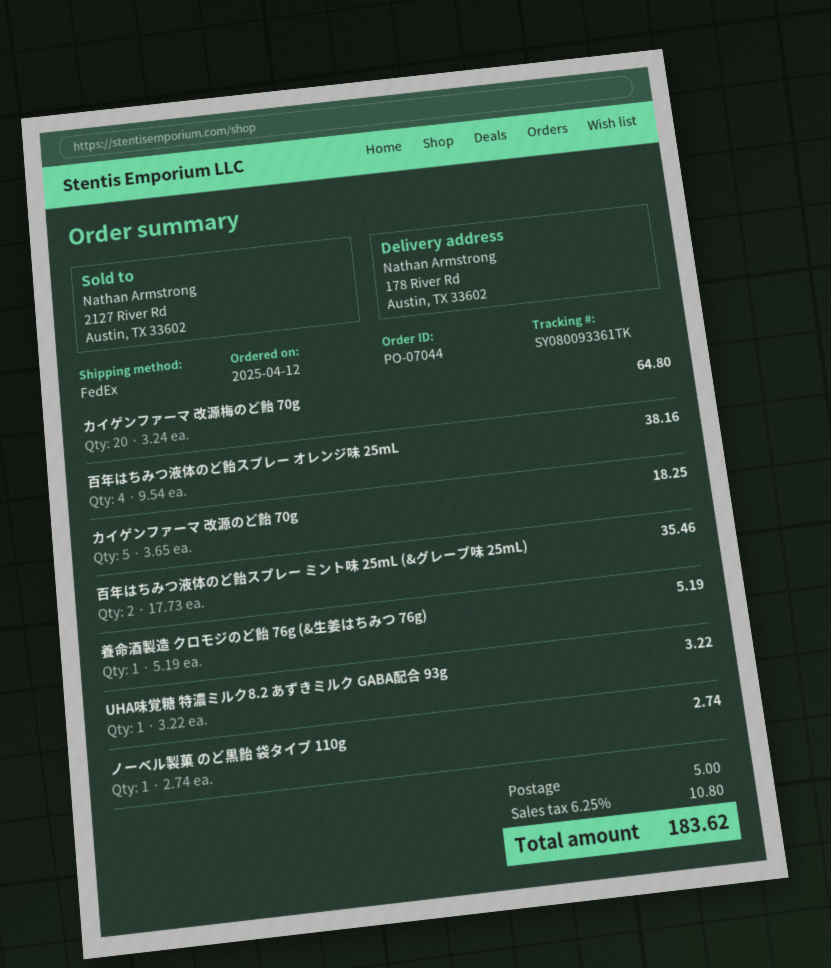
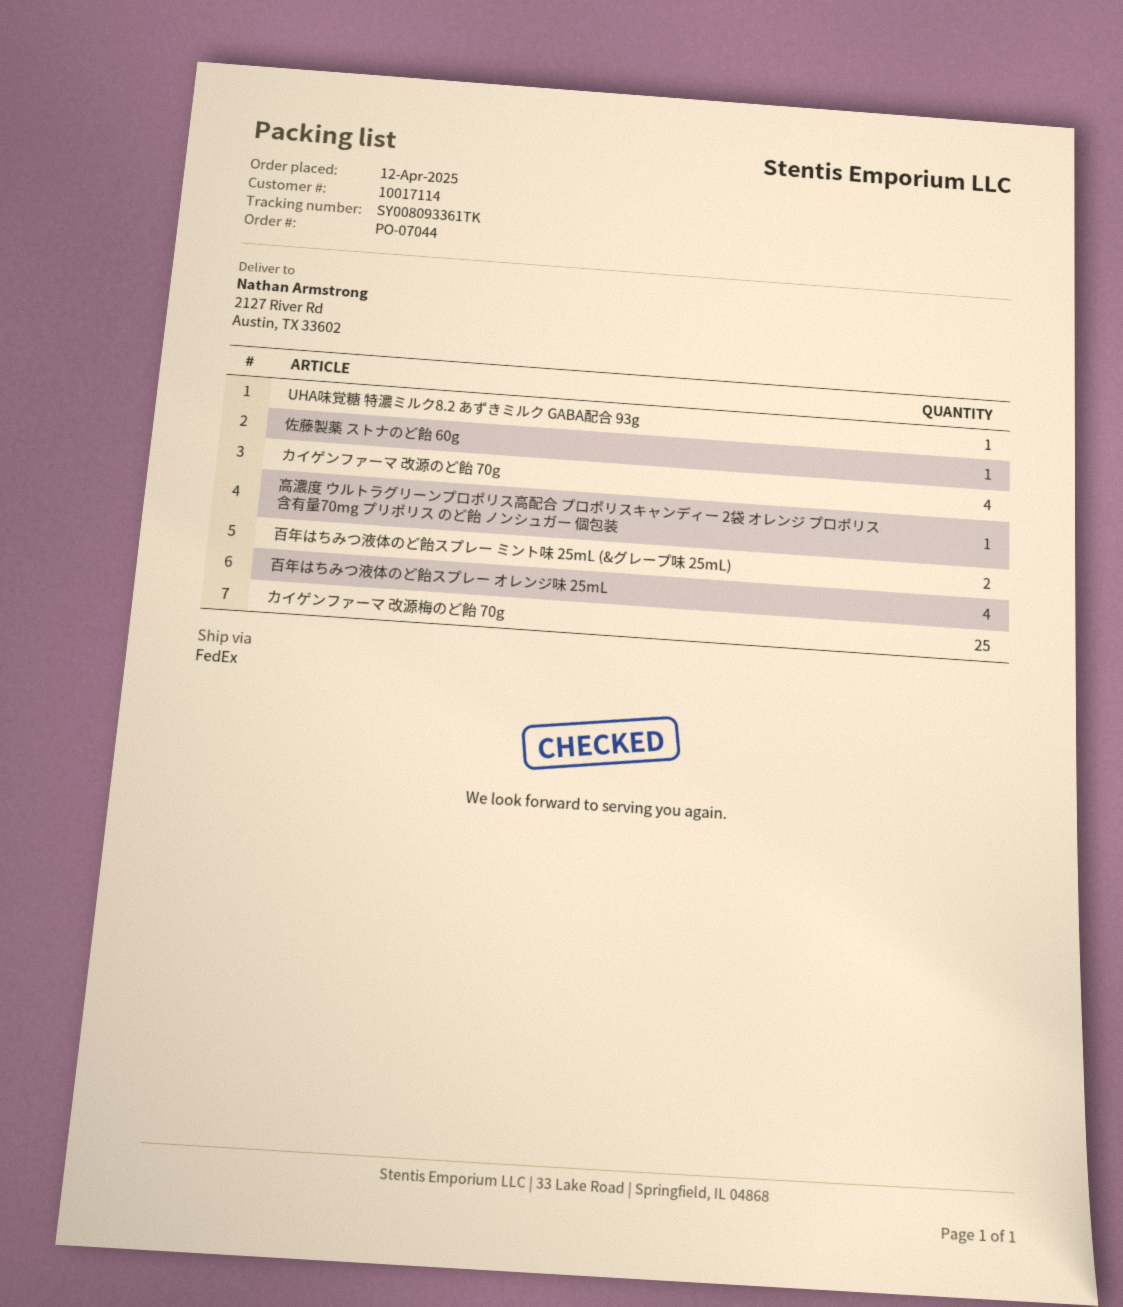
tracking number: SY080093361TK -> SY008093361TK
ship to: 178 River Rd, Austin, TX 33602 -> 2127 River Rd, Austin, TX 33602
カイゲンファーマ 改源梅のど飴 70g: 20 -> 25
カイゲンファーマ 改源のど飴 70g: 5 -> 4
養命酒製造 クロモジのど飴 76g (&生姜はちみつ 76g): 1 -> none
ノーベル製菓 のど黒飴 袋タイプ 110g: 1 -> none
佐藤製薬 ストナのど飴 60g: none -> 1
高濃度 ウルトラグリーンプロポリス高配合 プロポリスキャンディー 2袋 オレンジ プロポリス含有量70mg プリポリス のど飴 ノンシュガー 個包装: none -> 1

